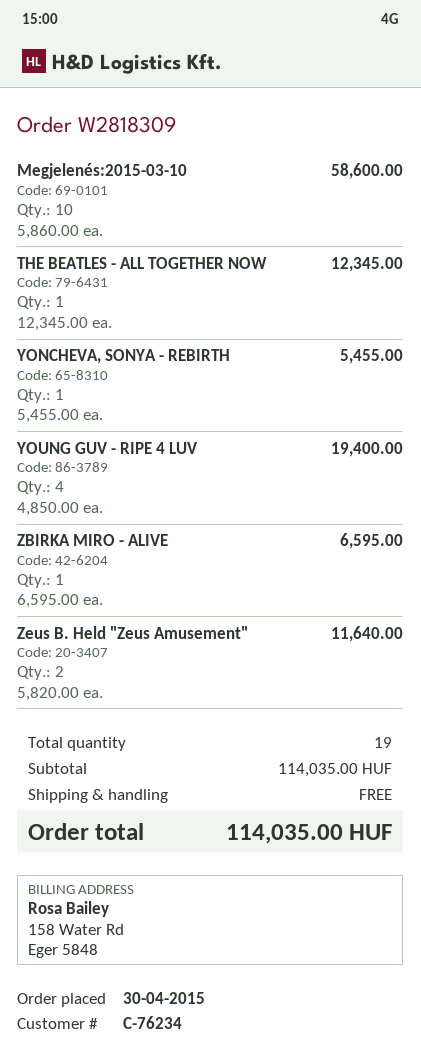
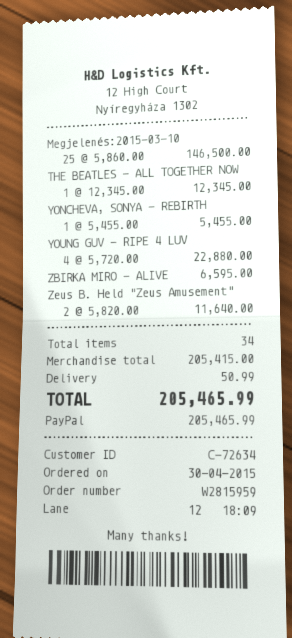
order number: W2818309 -> W2815959
customer number: C-76234 -> C-72634
Megjelenés:2015-03-10: 10 x 5860.00 = 58600.00 -> 25 x 5860.00 = 146500.00
YOUNG GUV - RIPE 4 LUV: 4 x 4850.00 = 19400.00 -> 4 x 5720.00 = 22880.00
total quantity: 19 -> 34
subtotal: 114035.00 -> 205415.00
shipping: 0.00 -> 50.99
total: 114035.00 -> 205465.99

